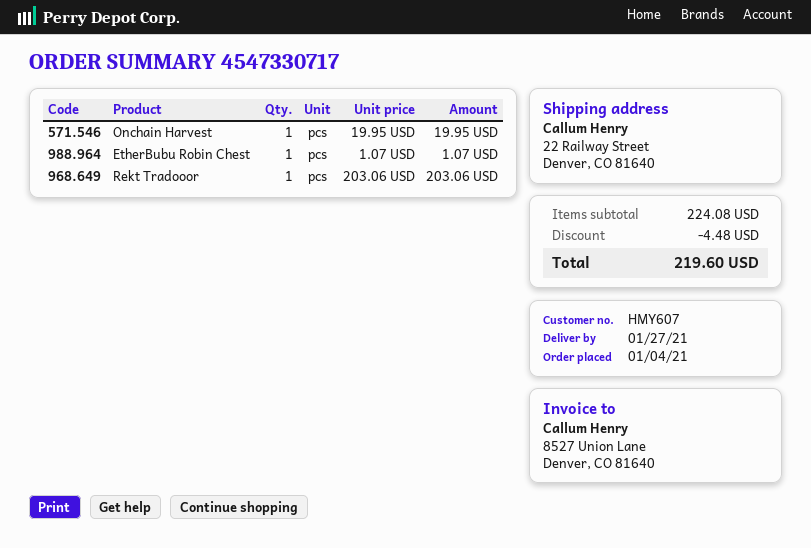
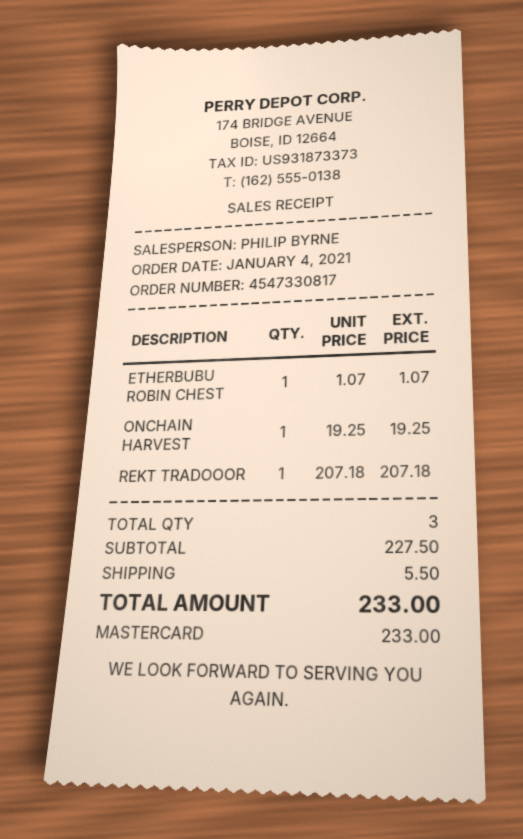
order number: 4547330717 -> 4547330817
Onchain Harvest: 1 x 19.95 = 19.95 -> 1 x 19.25 = 19.25
Rekt Tradooor: 1 x 203.06 = 203.06 -> 1 x 207.18 = 207.18
subtotal: 224.08 -> 227.50
discount: 4.48 -> none
shipping: none -> 5.50
total: 219.60 -> 233.00

